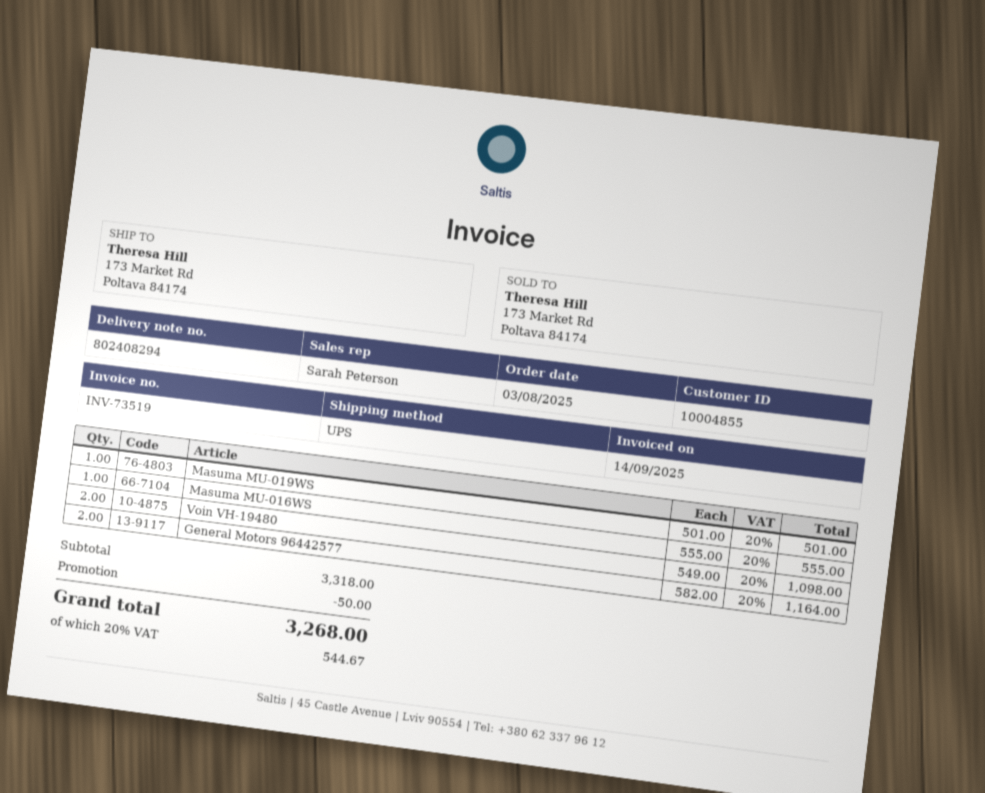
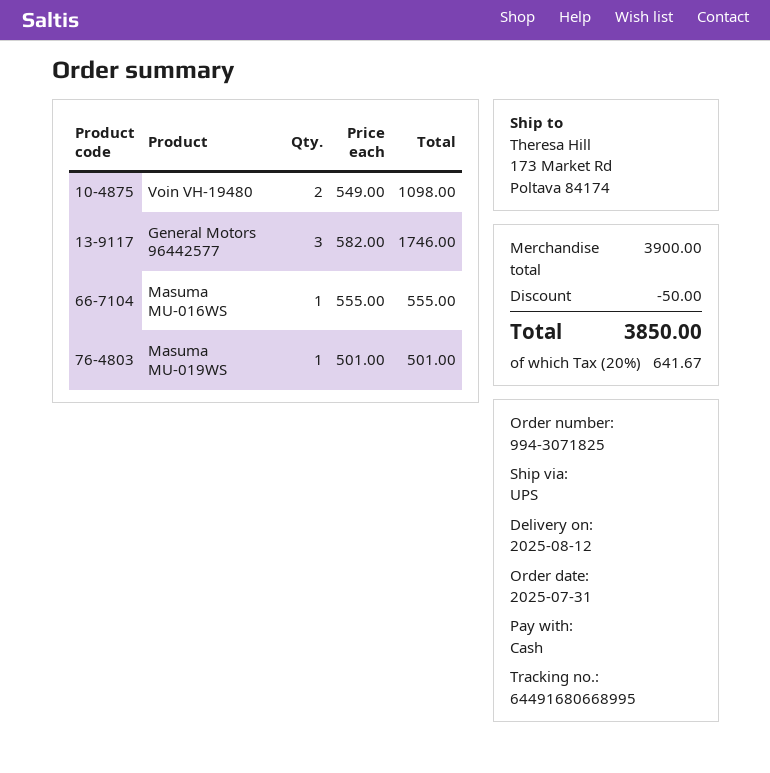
order date: 2025-08-03 -> 2025-07-31
General Motors 96442577: 2 x 582.00 = 1164.00 -> 3 x 582.00 = 1746.00
subtotal: 3318.00 -> 3900.00
tax: 20% = 544.67 -> 20% = 641.67
total: 3268.00 -> 3850.00

